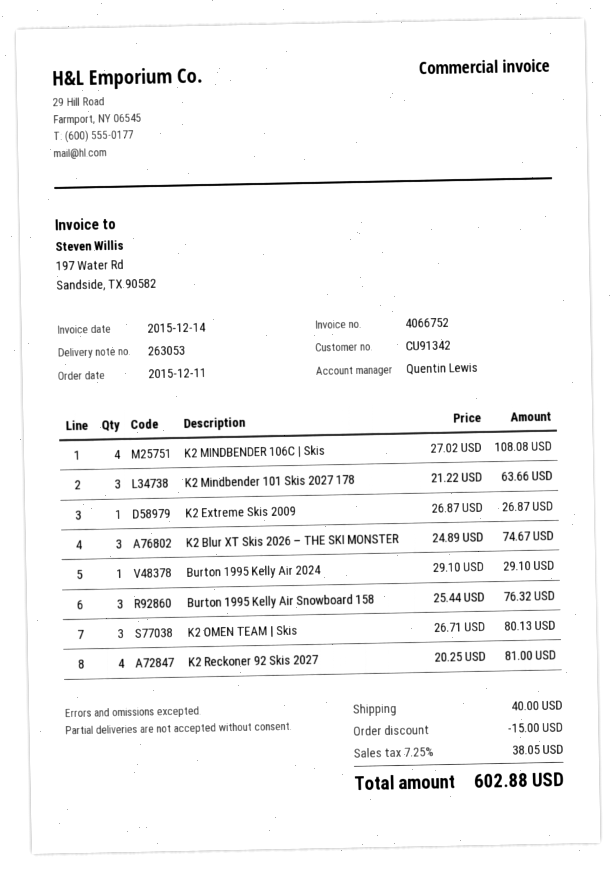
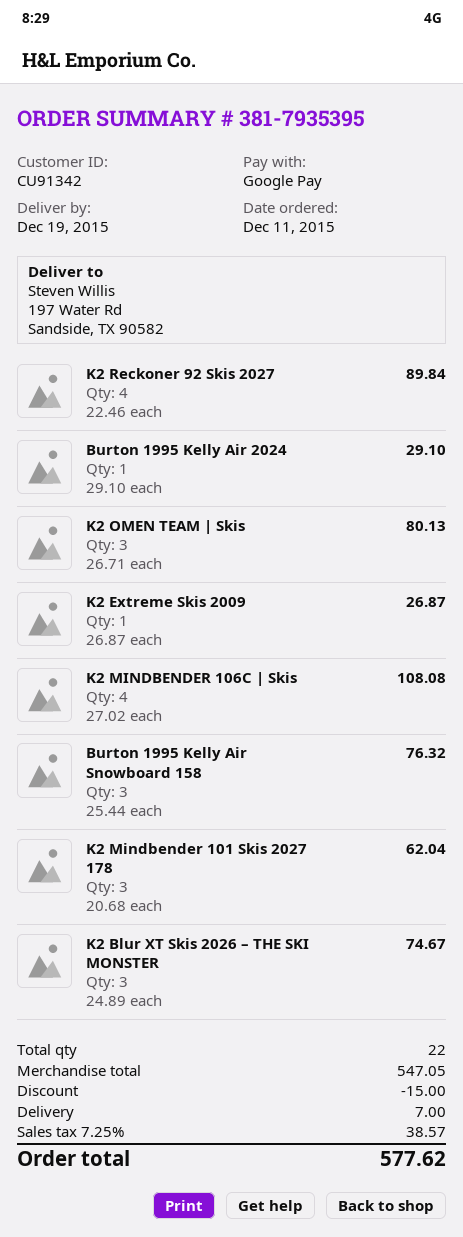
K2 Mindbender 101 Skis 2027 178: 3 x 21.22 = 63.66 -> 3 x 20.68 = 62.04
K2 Reckoner 92 Skis 2027: 4 x 20.25 = 81.00 -> 4 x 22.46 = 89.84
shipping: 40.00 -> 7.00
tax: 7.25% = 38.05 -> 7.25% = 38.57
total: 602.88 -> 577.62

